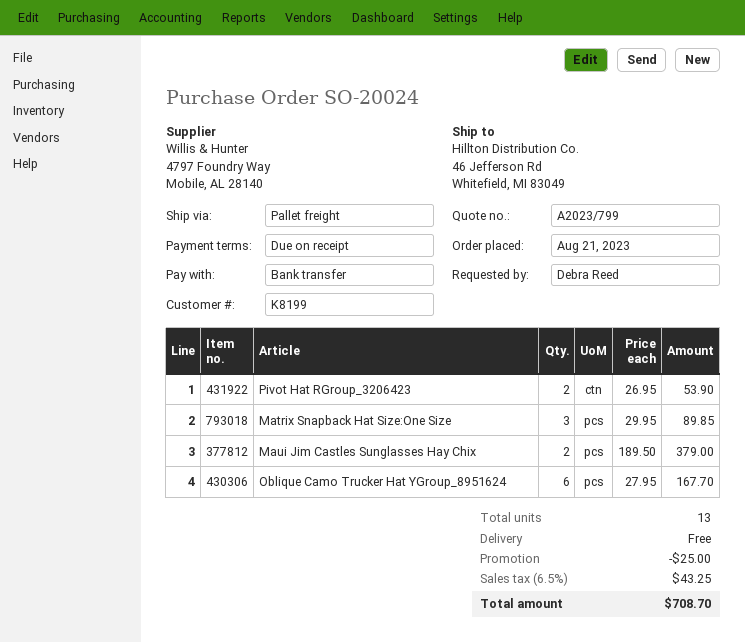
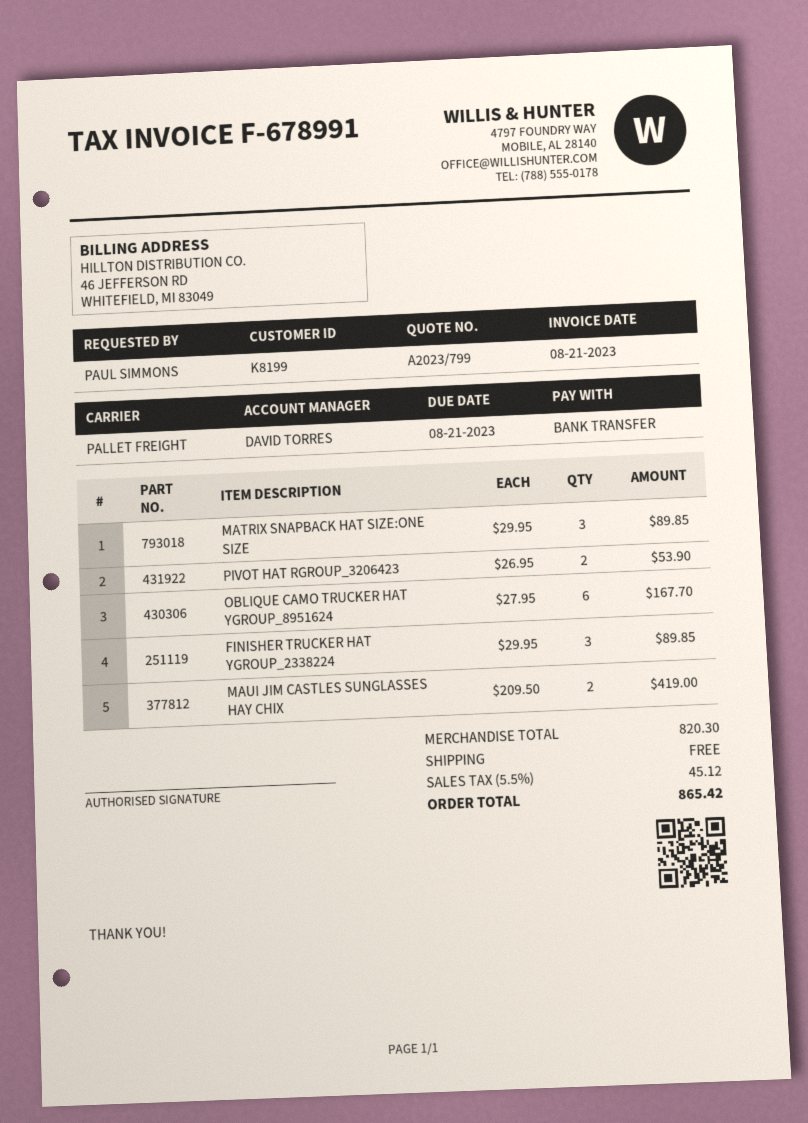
ordered by: Debra Reed -> PAUL SIMMONS
Maui Jim Castles Sunglasses Hay Chix: 2 x 189.50 = 379.00 -> 2 x 209.50 = 419.00
FINISHER TRUCKER HAT YGROUP_2338224: none -> 3 x 29.95 = 89.85
discount: 25.00 -> none
tax: 6.5% = 43.25 -> 5.5% = 45.12
total: 708.70 -> 865.42

